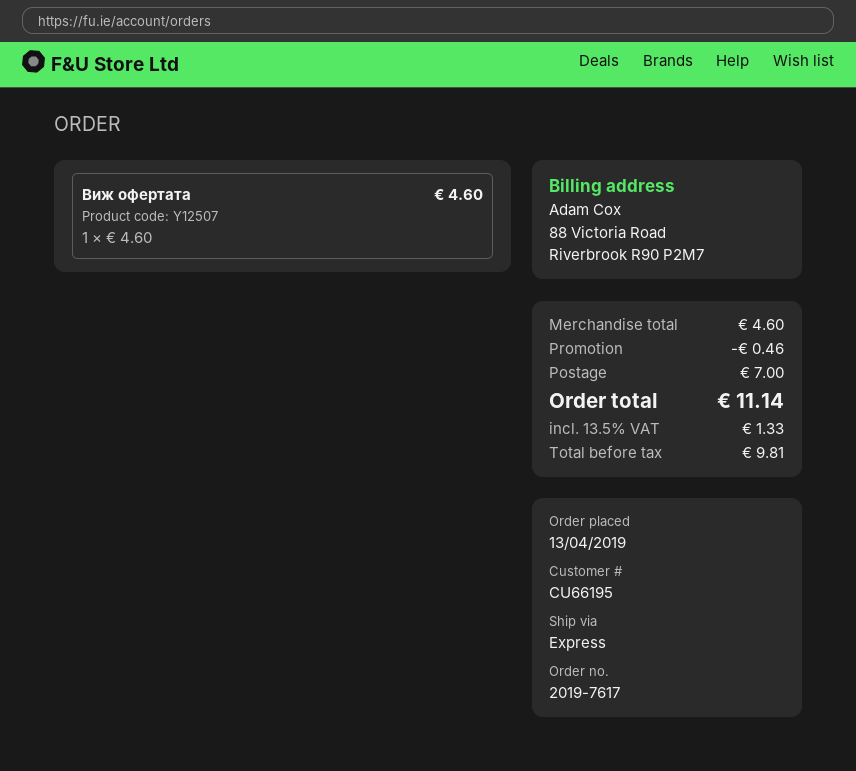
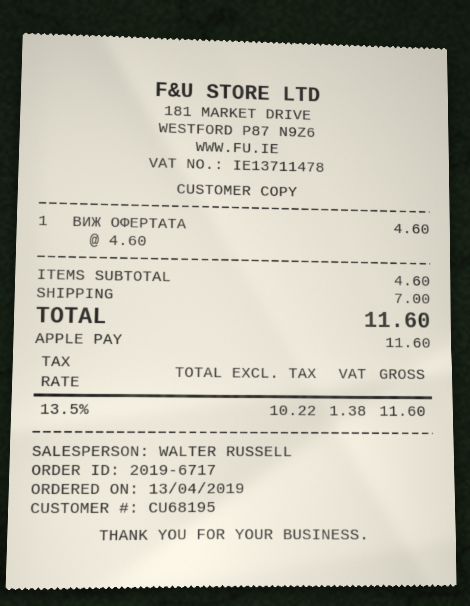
order number: 2019-7617 -> 2019-6717
customer number: CU66195 -> CU68195
discount: 0.46 -> none
net: 9.81 -> 10.22
tax: 13.5% = 1.33 -> 13.5% = 1.38
total: 11.14 -> 11.60

